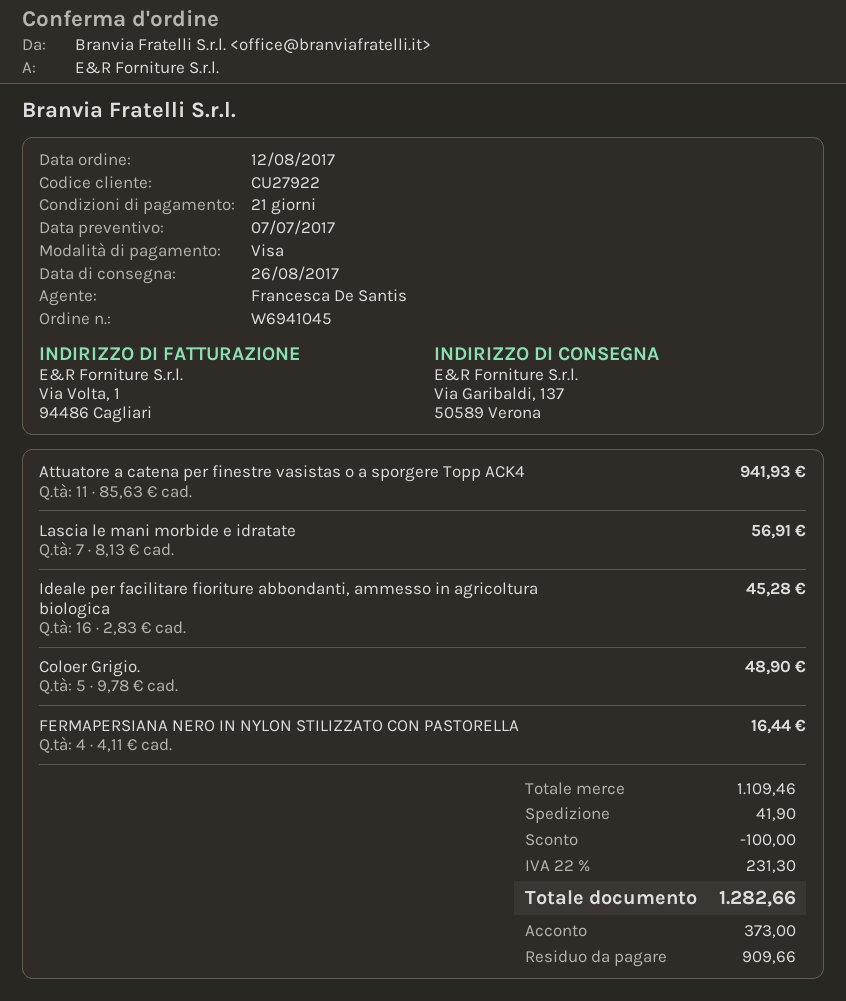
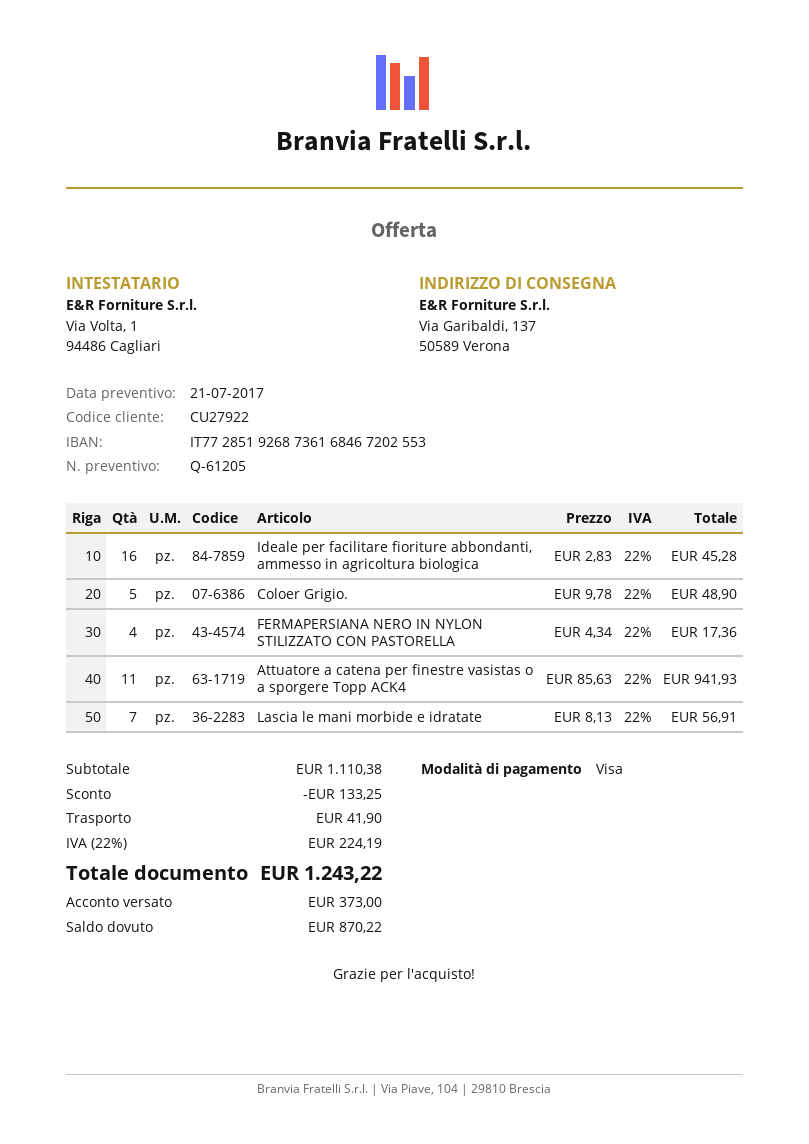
quote date: 2017-07-07 -> 2017-07-21
FERMAPERSIANA NERO IN NYLON STILIZZATO CON PASTORELLA: 4 x 4.11 = 16.44 -> 4 x 4.34 = 17.36
subtotal: 1109.46 -> 1110.38
discount: 100.00 -> 133.25
tax: 22% = 231.30 -> 22% = 224.19
total: 1282.66 -> 1243.22
balance: 909.66 -> 870.22

